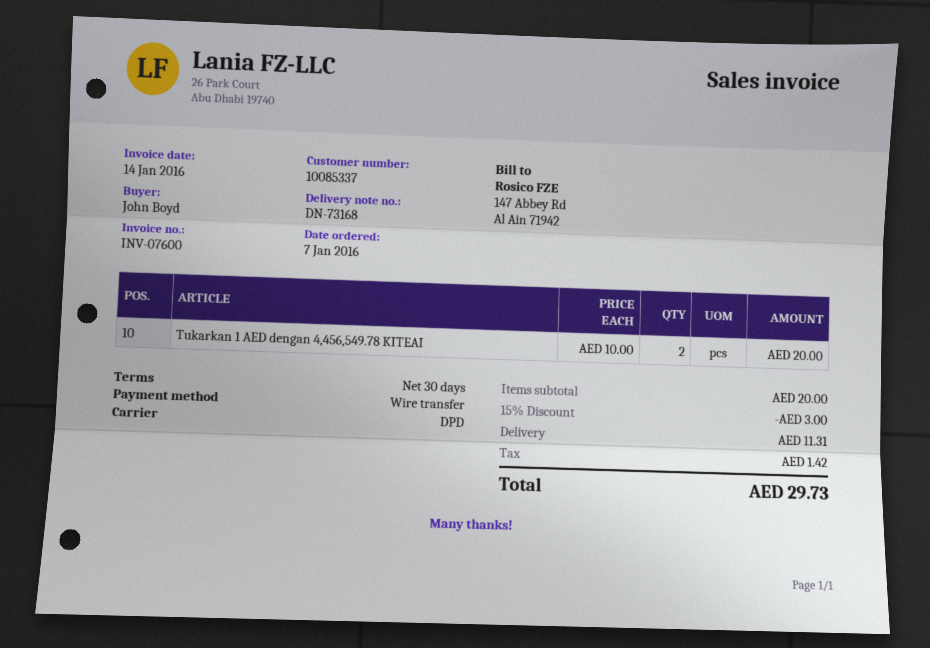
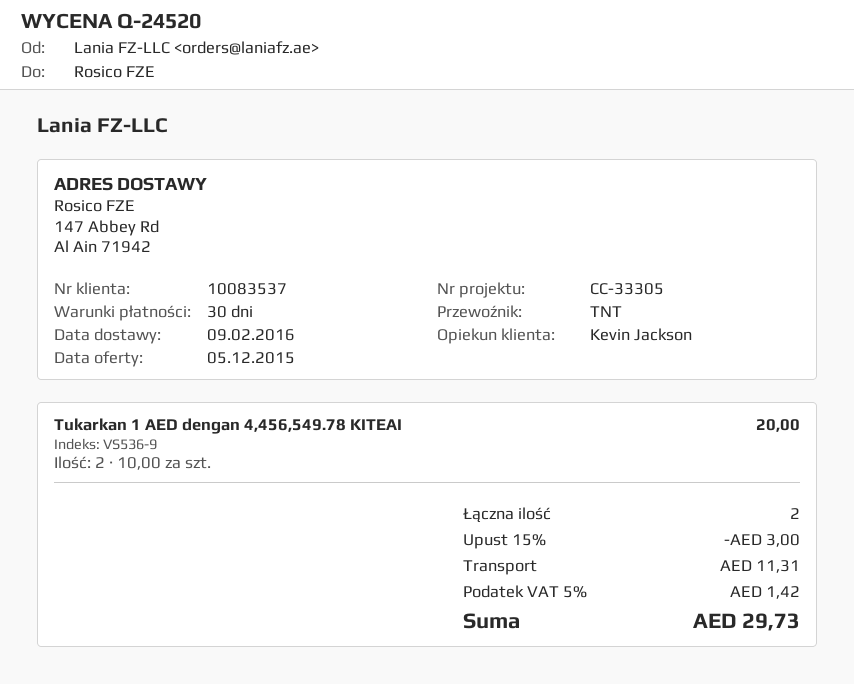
customer number: 10085337 -> 10083537
shipping method: DPD -> TNT

